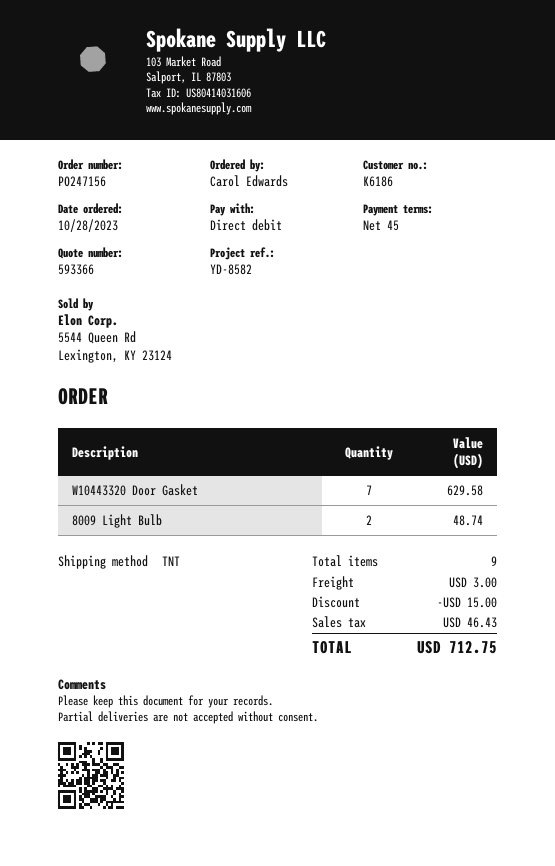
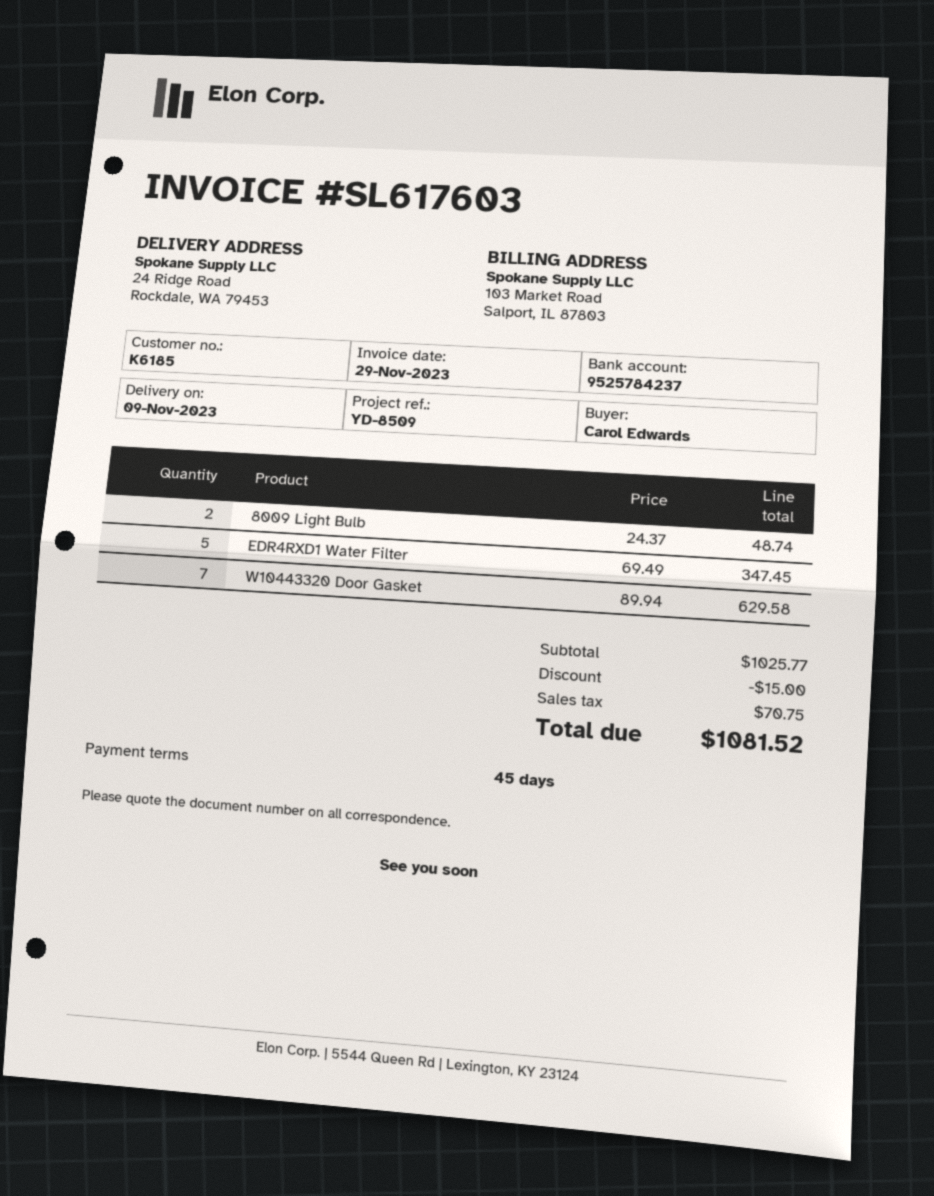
customer number: K6186 -> K6185
reference: YD-8582 -> YD-8509
EDR4RXD1 Water Filter: none -> 5 for 347.45
shipping: 3.00 -> none
tax: 46.43 -> 70.75
total: 712.75 -> 1081.52

